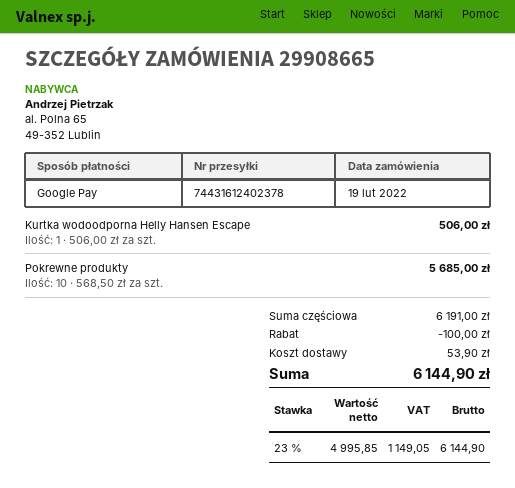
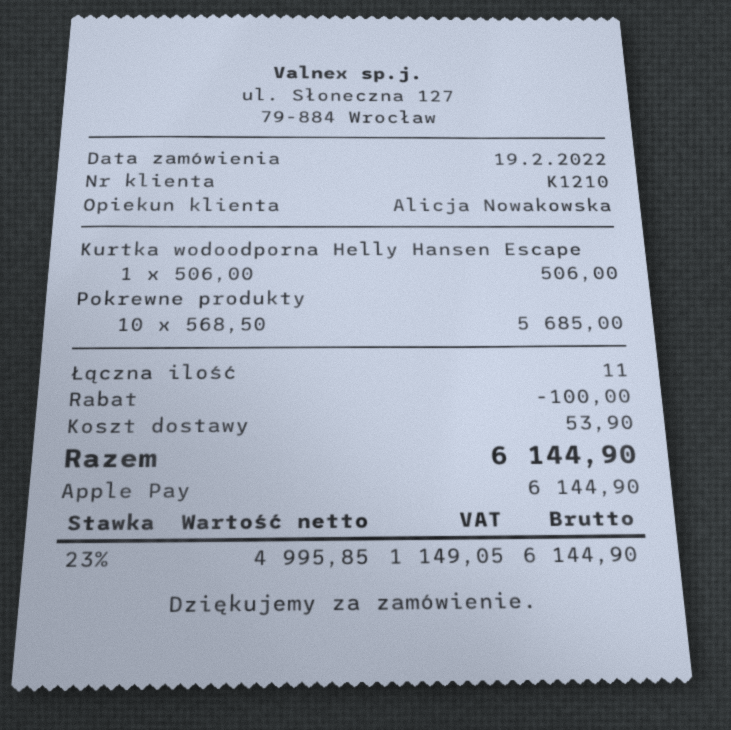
payment method: Google Pay -> Apple Pay

